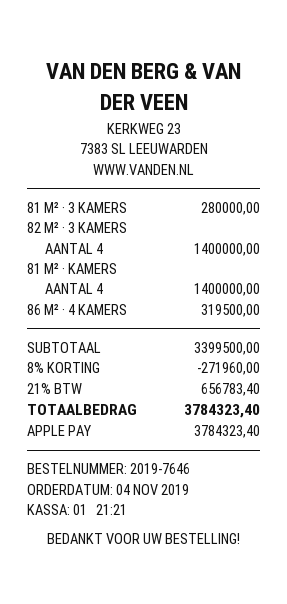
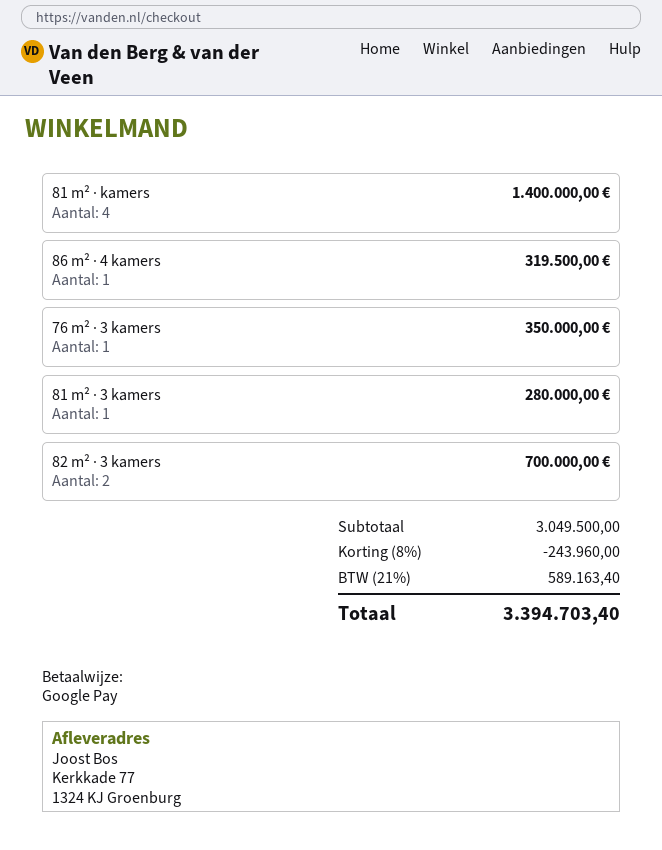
payment method: Apple Pay -> Google Pay
82 M² · 3 KAMERS: 4 for 1400000.00 -> 2 for 700000.00
76 m² · 3 kamers: none -> 1 for 350000.00
subtotal: 3399500.00 -> 3049500.00
discount: 8% = 271960.00 -> 8% = 243960.00
tax: 21% = 656783.40 -> 21% = 589163.40
total: 3784323.40 -> 3394703.40

